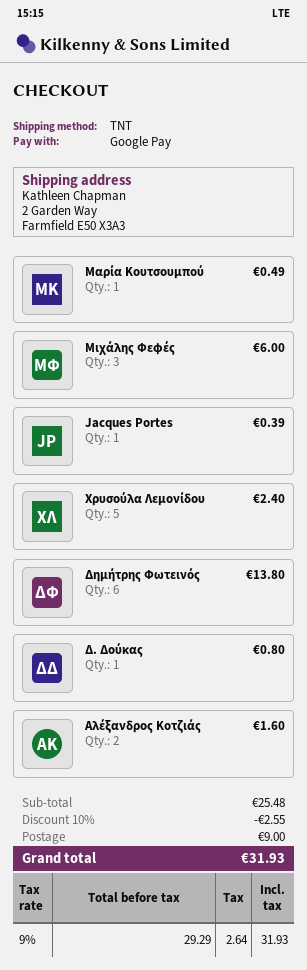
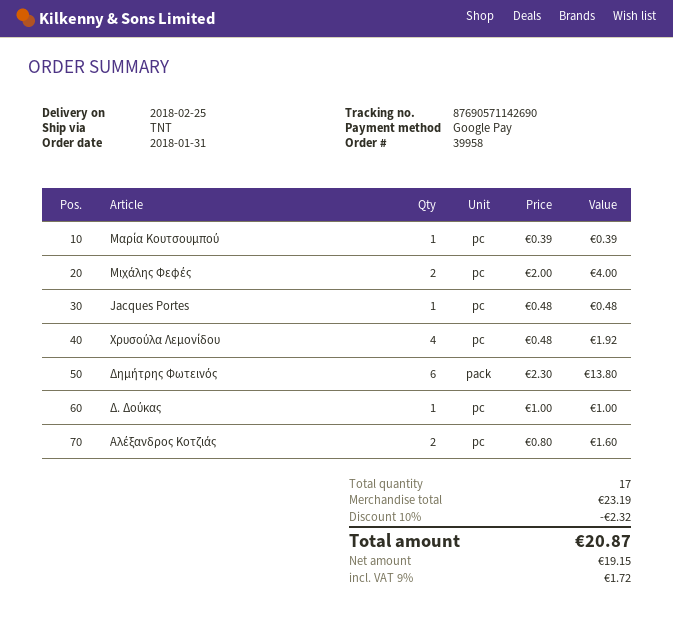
Μαρία Κουτσουμπού: 1 for 0.49 -> 1 for 0.39
Μιχάλης Φεφές: 3 for 6.00 -> 2 for 4.00
Jacques Portes: 1 for 0.39 -> 1 for 0.48
Χρυσούλα Λεμονίδου: 5 for 2.40 -> 4 for 1.92
Δ. Δούκας: 1 for 0.80 -> 1 for 1.00
subtotal: 25.48 -> 23.19
discount: 10% = 2.55 -> 10% = 2.32
shipping: 9.00 -> none
net: 29.29 -> 19.15
tax: 9% = 2.64 -> 9% = 1.72
total: 31.93 -> 20.87

